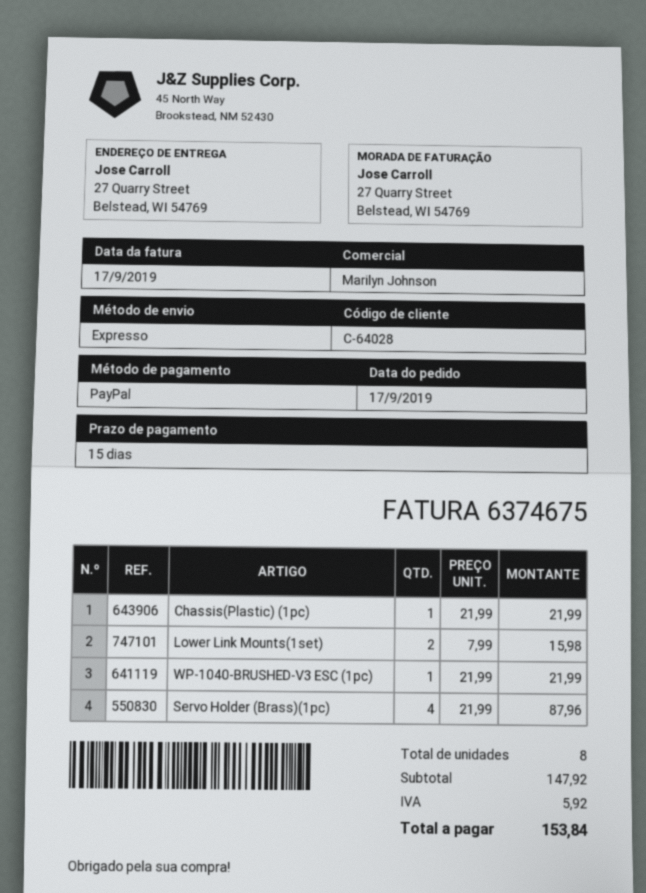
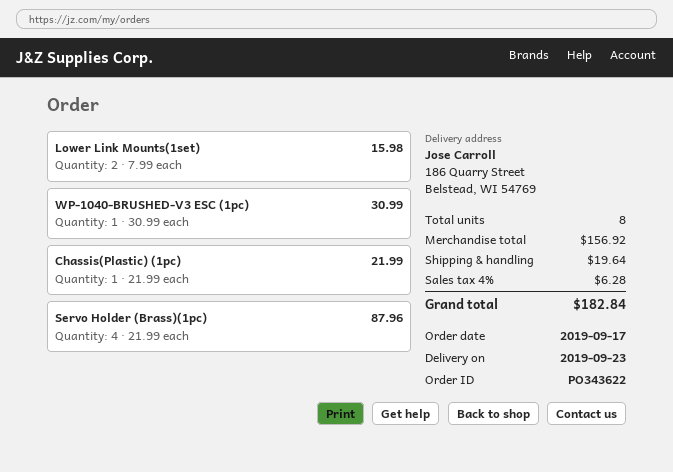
ship to: 27 Quarry Street, Belstead, WI 54769 -> 186 Quarry Street, Belstead, WI 54769
WP-1040-BRUSHED-V3 ESC (1pc): 1 x 21.99 = 21.99 -> 1 x 30.99 = 30.99
subtotal: 147.92 -> 156.92
shipping: none -> 19.64
tax: 5.92 -> 6.28
total: 153.84 -> 182.84

